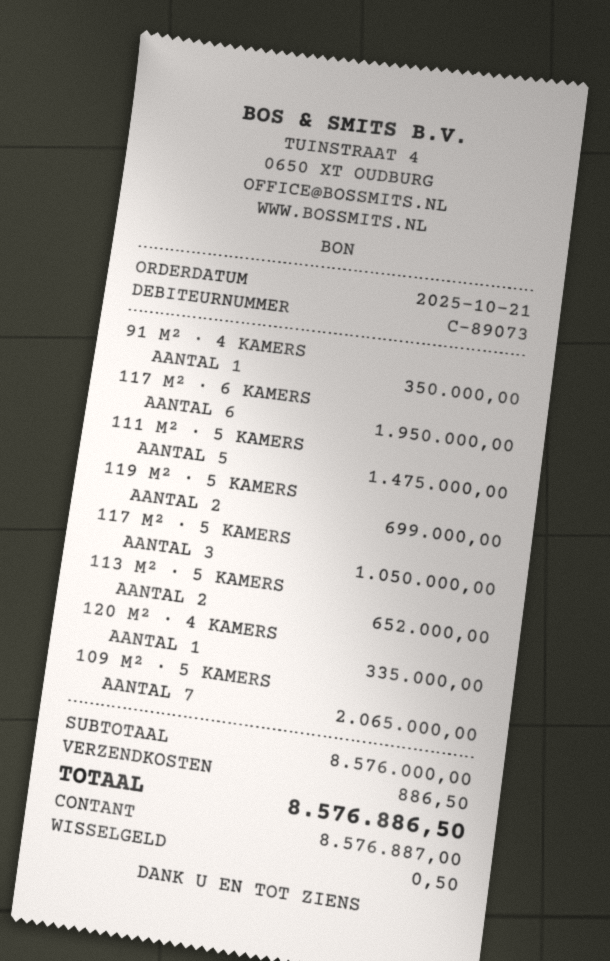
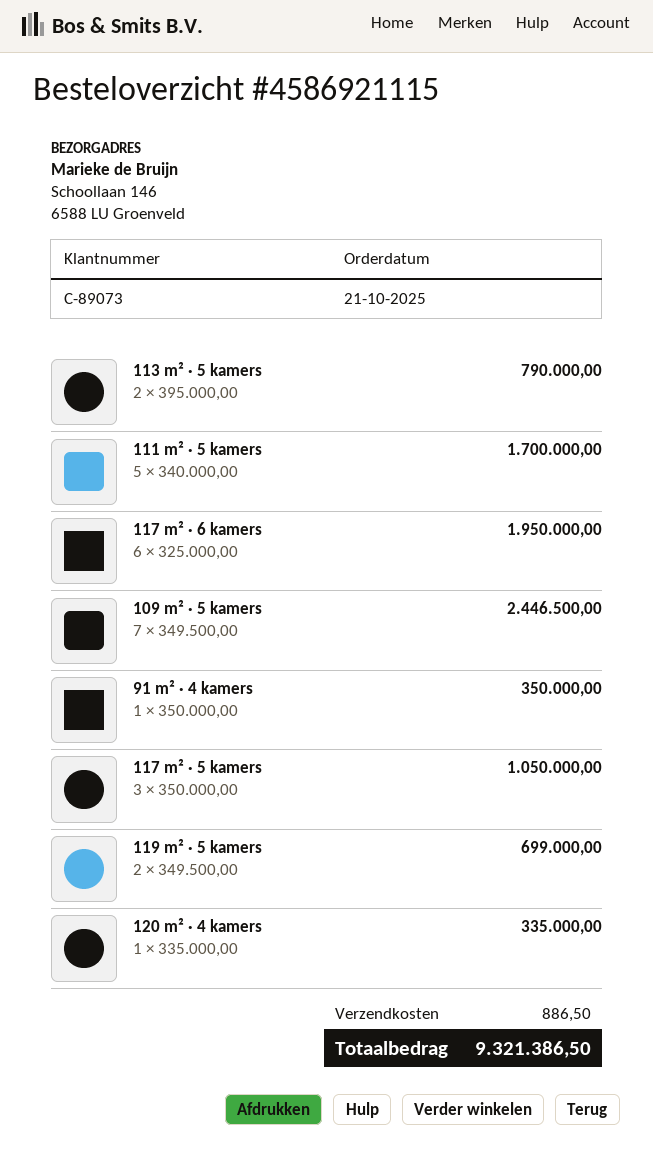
111 M² · 5 KAMERS: 5 for 1475000.00 -> 5 for 1700000.00
113 M² · 5 KAMERS: 2 for 652000.00 -> 2 for 790000.00
109 M² · 5 KAMERS: 7 for 2065000.00 -> 7 for 2446500.00
total: 8576886.50 -> 9321386.50

